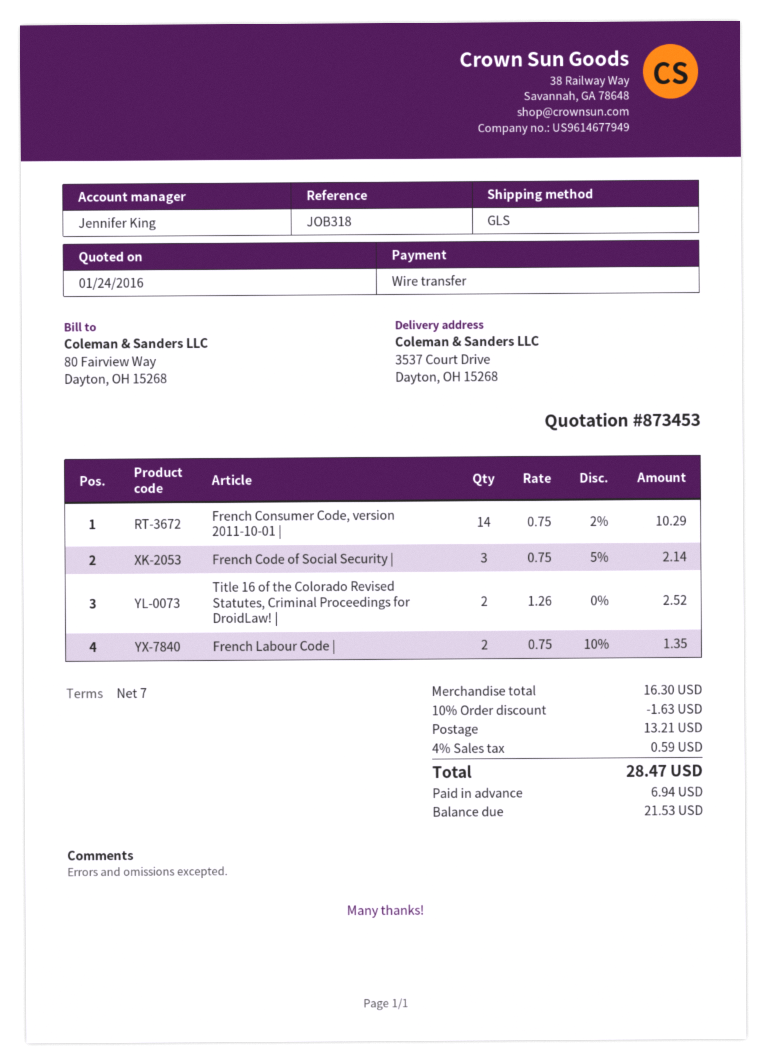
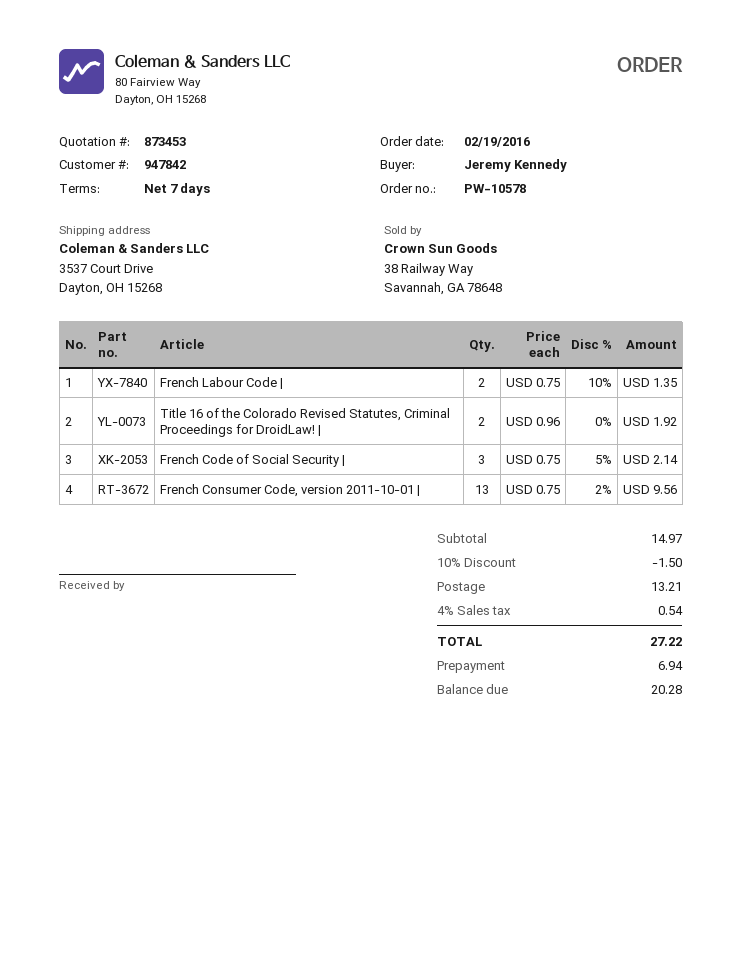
French Consumer Code, version 2011-10-01 |: 14 x 0.75 - 2% = 10.29 -> 13 x 0.75 - 2% = 9.56
Title 16 of the Colorado Revised Statutes, Criminal Proceedings for DroidLaw! |: 2 x 1.26 = 2.52 -> 2 x 0.96 = 1.92
subtotal: 16.30 -> 14.97
discount: 10% = 1.63 -> 10% = 1.50
tax: 4% = 0.59 -> 4% = 0.54
total: 28.47 -> 27.22
balance: 21.53 -> 20.28

